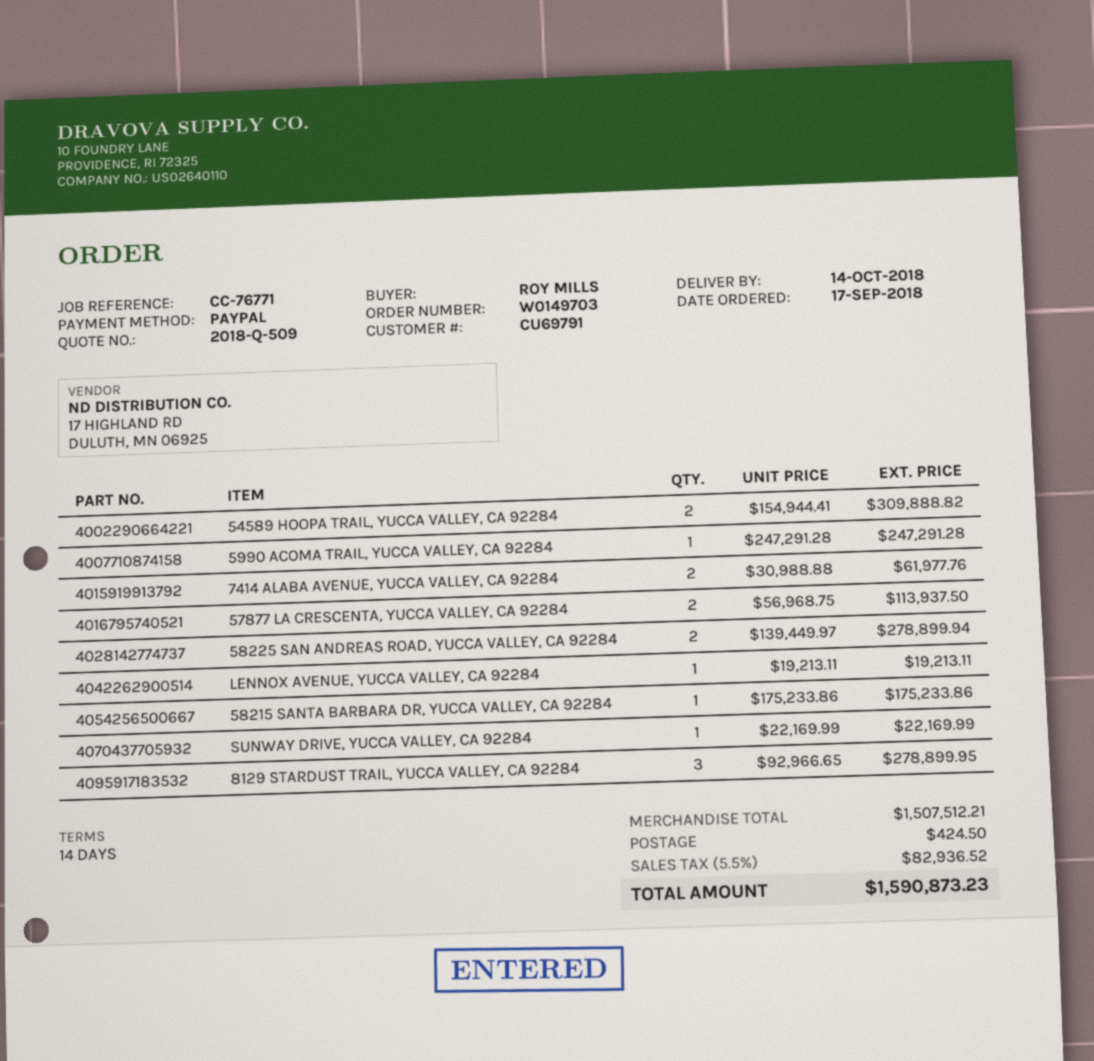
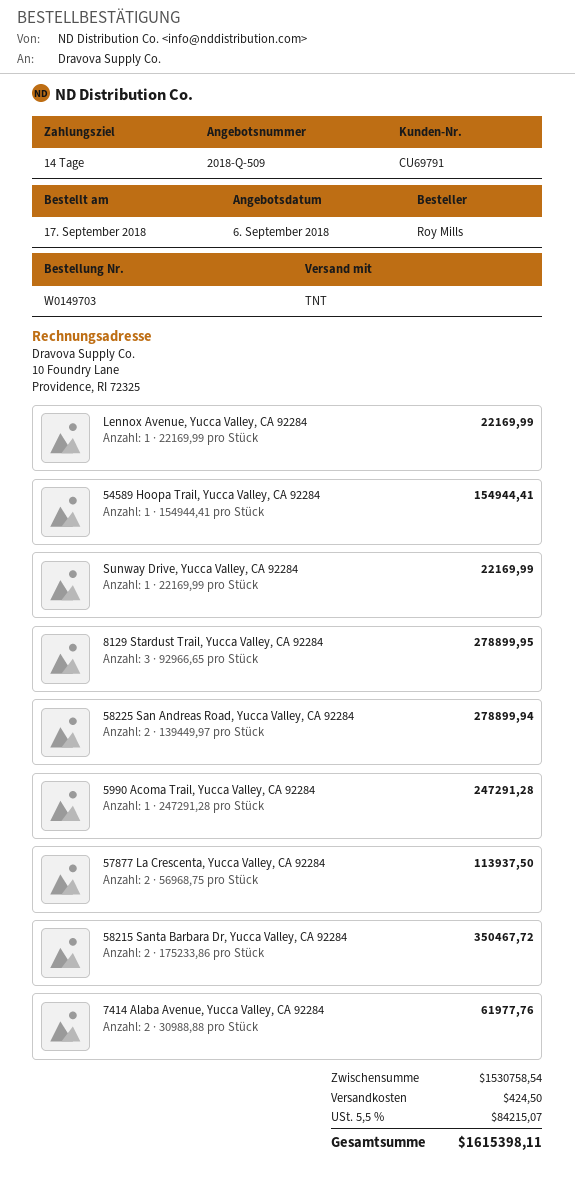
54589 HOOPA TRAIL, YUCCA VALLEY, CA 92284: 2 x 154944.41 = 309888.82 -> 1 x 154944.41 = 154944.41
LENNOX AVENUE, YUCCA VALLEY, CA 92284: 1 x 19213.11 = 19213.11 -> 1 x 22169.99 = 22169.99
58215 SANTA BARBARA DR, YUCCA VALLEY, CA 92284: 1 x 175233.86 = 175233.86 -> 2 x 175233.86 = 350467.72
subtotal: 1507512.21 -> 1530758.54
tax: 5.5% = 82936.52 -> 5.5% = 84215.07
total: 1590873.23 -> 1615398.11

